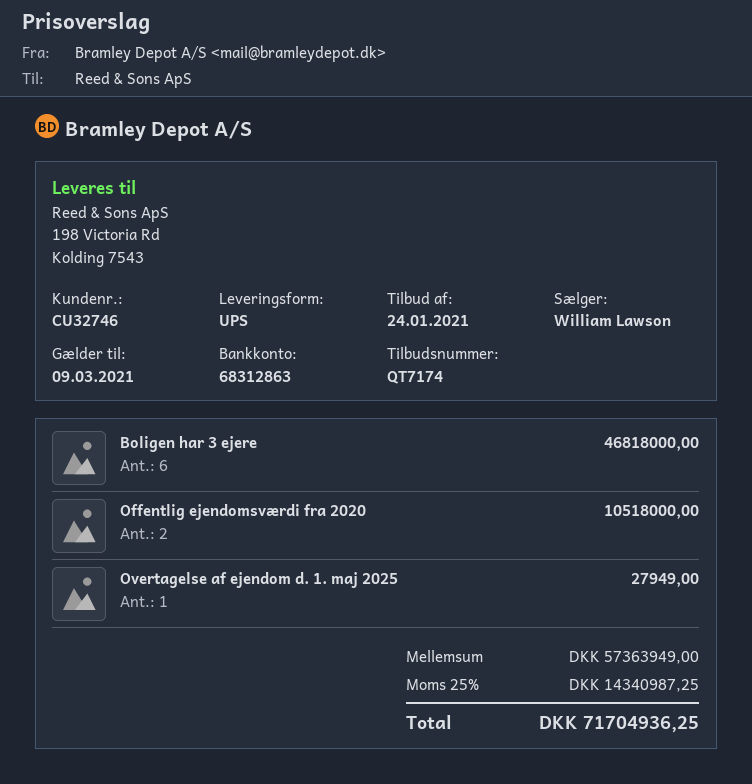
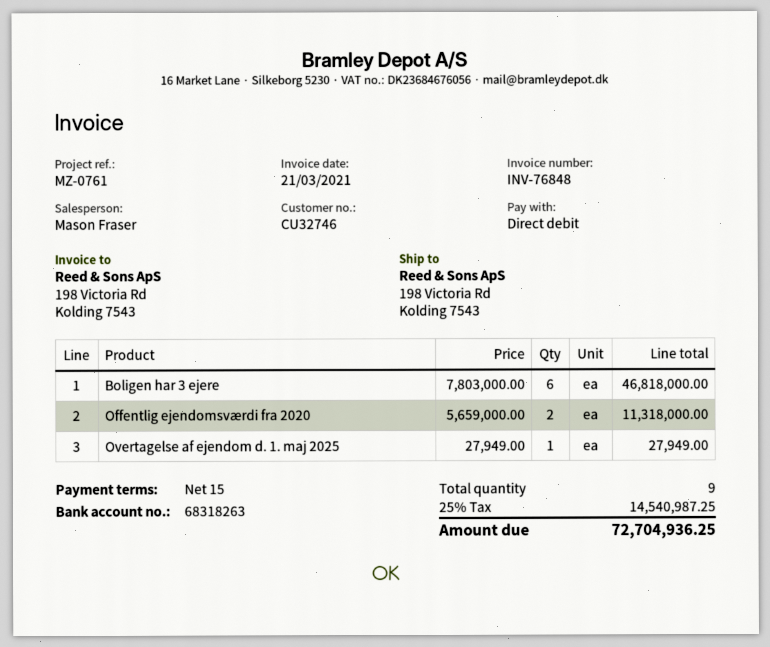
sales rep: William Lawson -> Mason Fraser
bank account: 68312863 -> 68318263
Offentlig ejendomsværdi fra 2020: 2 for 10518000.00 -> 2 for 11318000.00
tax: 25% = 14340987.25 -> 25% = 14540987.25
total: 71704936.25 -> 72704936.25

